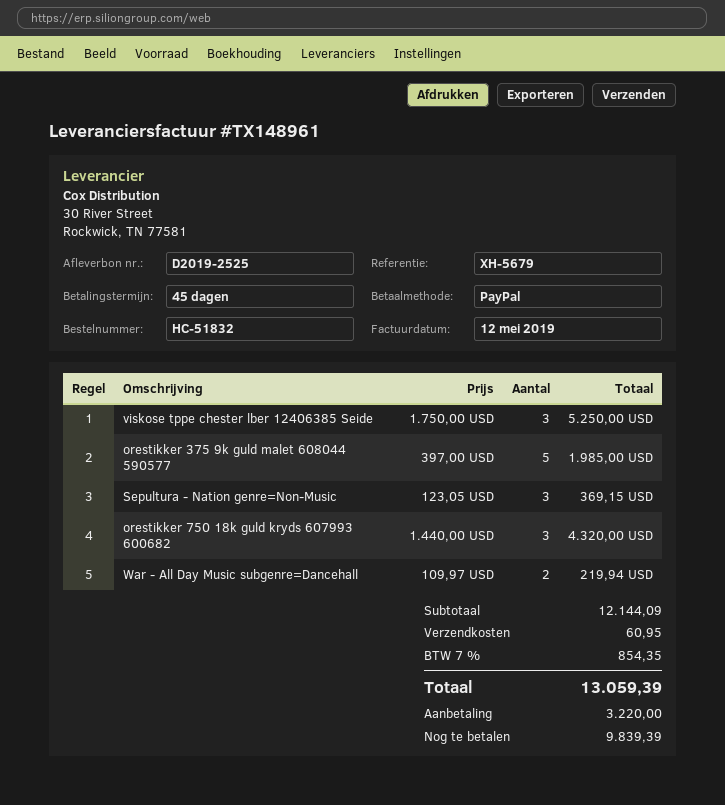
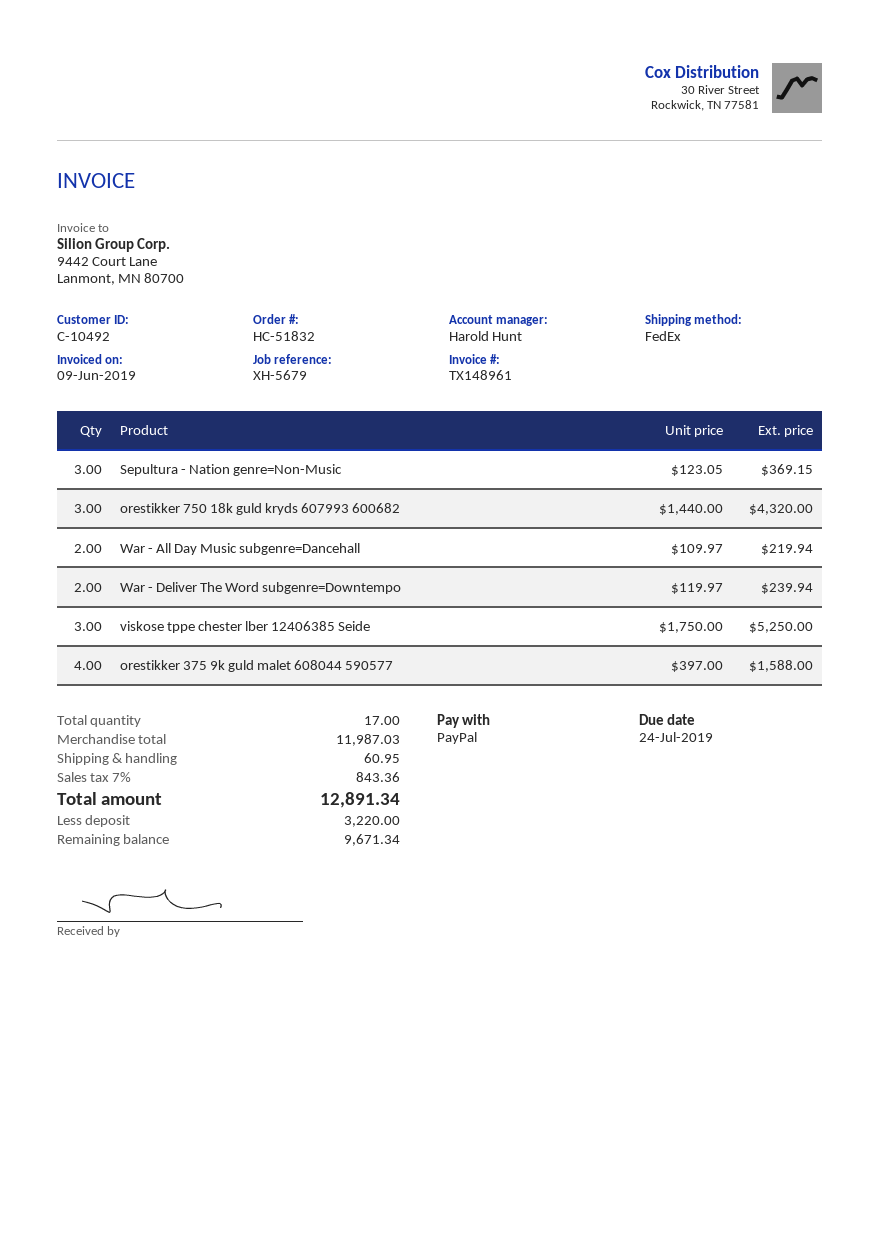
invoice date: 2019-05-12 -> 2019-06-09
orestikker 375 9k guld malet 608044 590577: 5 x 397.00 = 1985.00 -> 4 x 397.00 = 1588.00
War - Deliver The Word subgenre=Downtempo: none -> 2 x 119.97 = 239.94
subtotal: 12144.09 -> 11987.03
tax: 7% = 854.35 -> 7% = 843.36
total: 13059.39 -> 12891.34
balance: 9839.39 -> 9671.34

